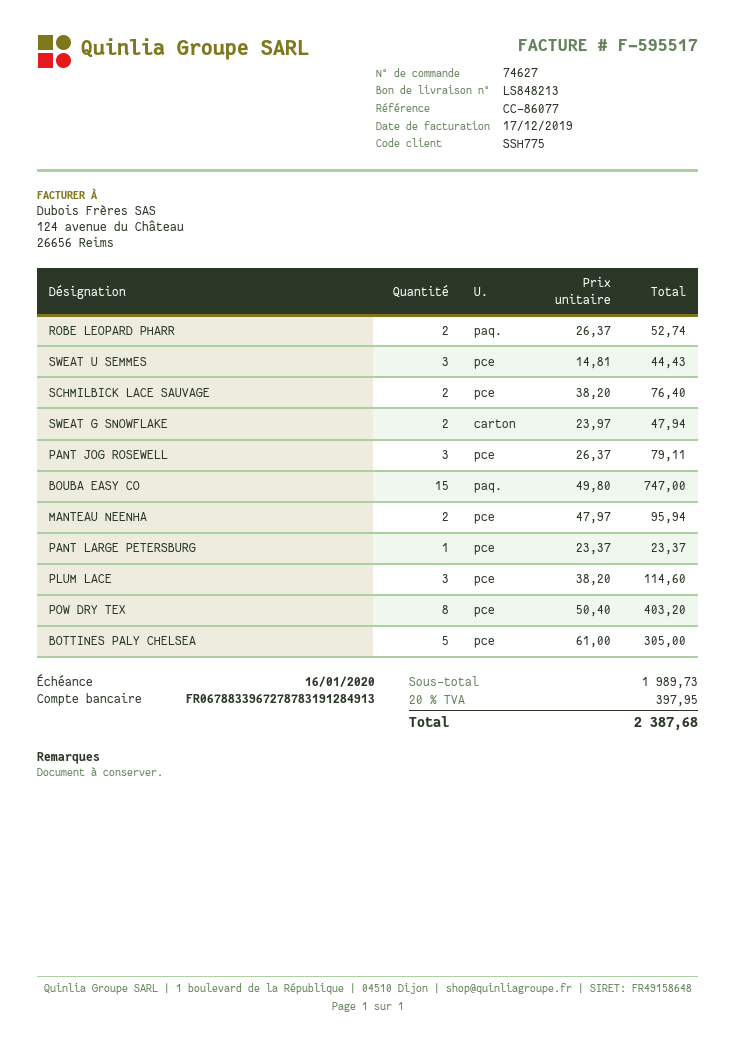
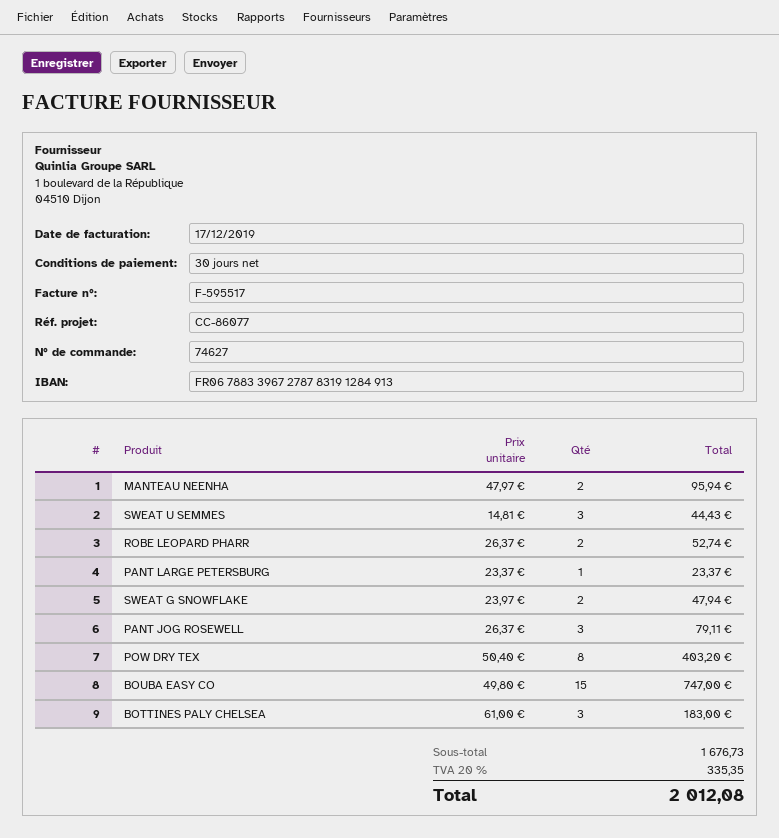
SCHMILBICK LACE SAUVAGE: 2 x 38.20 = 76.40 -> none
PLUM LACE: 3 x 38.20 = 114.60 -> none
BOTTINES PALY CHELSEA: 5 x 61.00 = 305.00 -> 3 x 61.00 = 183.00
subtotal: 1989.73 -> 1676.73
tax: 20% = 397.95 -> 20% = 335.35
total: 2387.68 -> 2012.08

